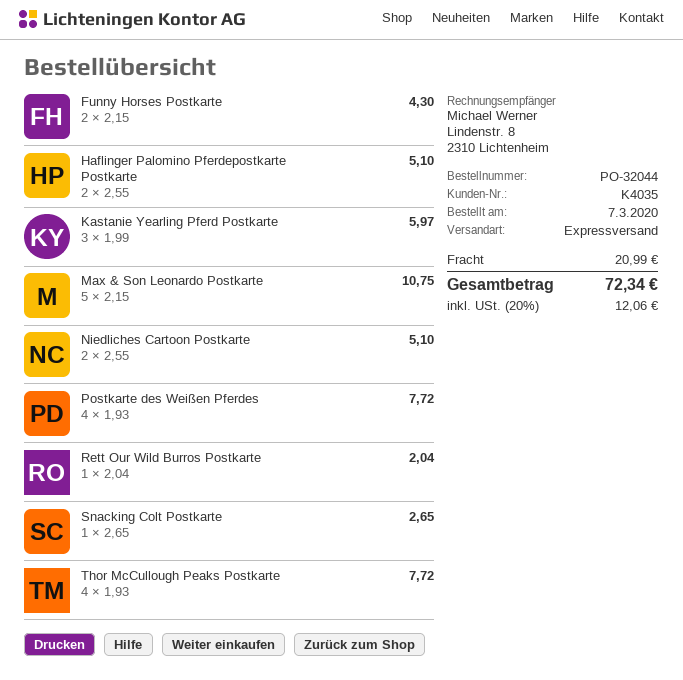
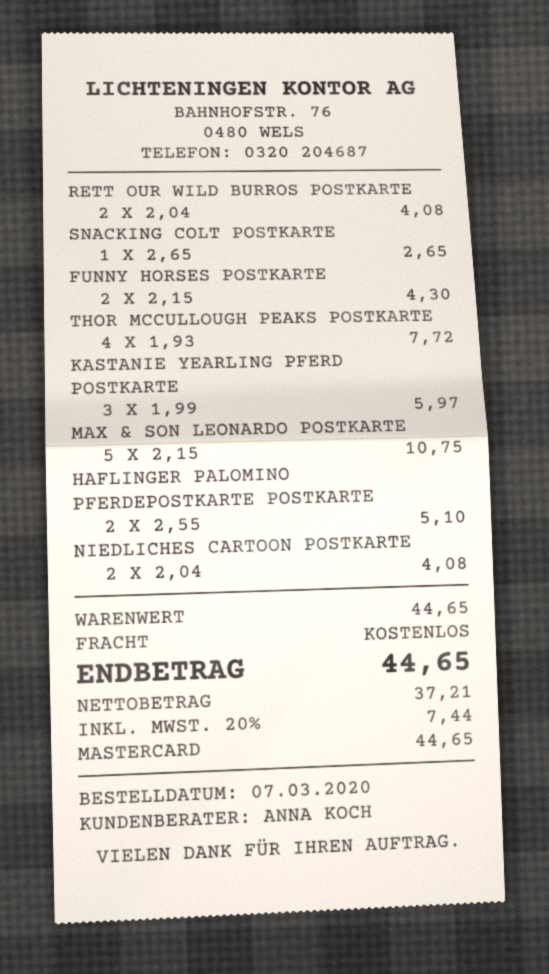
Niedliches Cartoon Postkarte: 2 x 2.55 = 5.10 -> 2 x 2.04 = 4.08
Postkarte des Weißen Pferdes: 4 x 1.93 = 7.72 -> none
Rett Our Wild Burros Postkarte: 1 x 2.04 = 2.04 -> 2 x 2.04 = 4.08
shipping: 20.99 -> 0.00
tax: 20% = 12.06 -> 20% = 7.44
total: 72.34 -> 44.65

